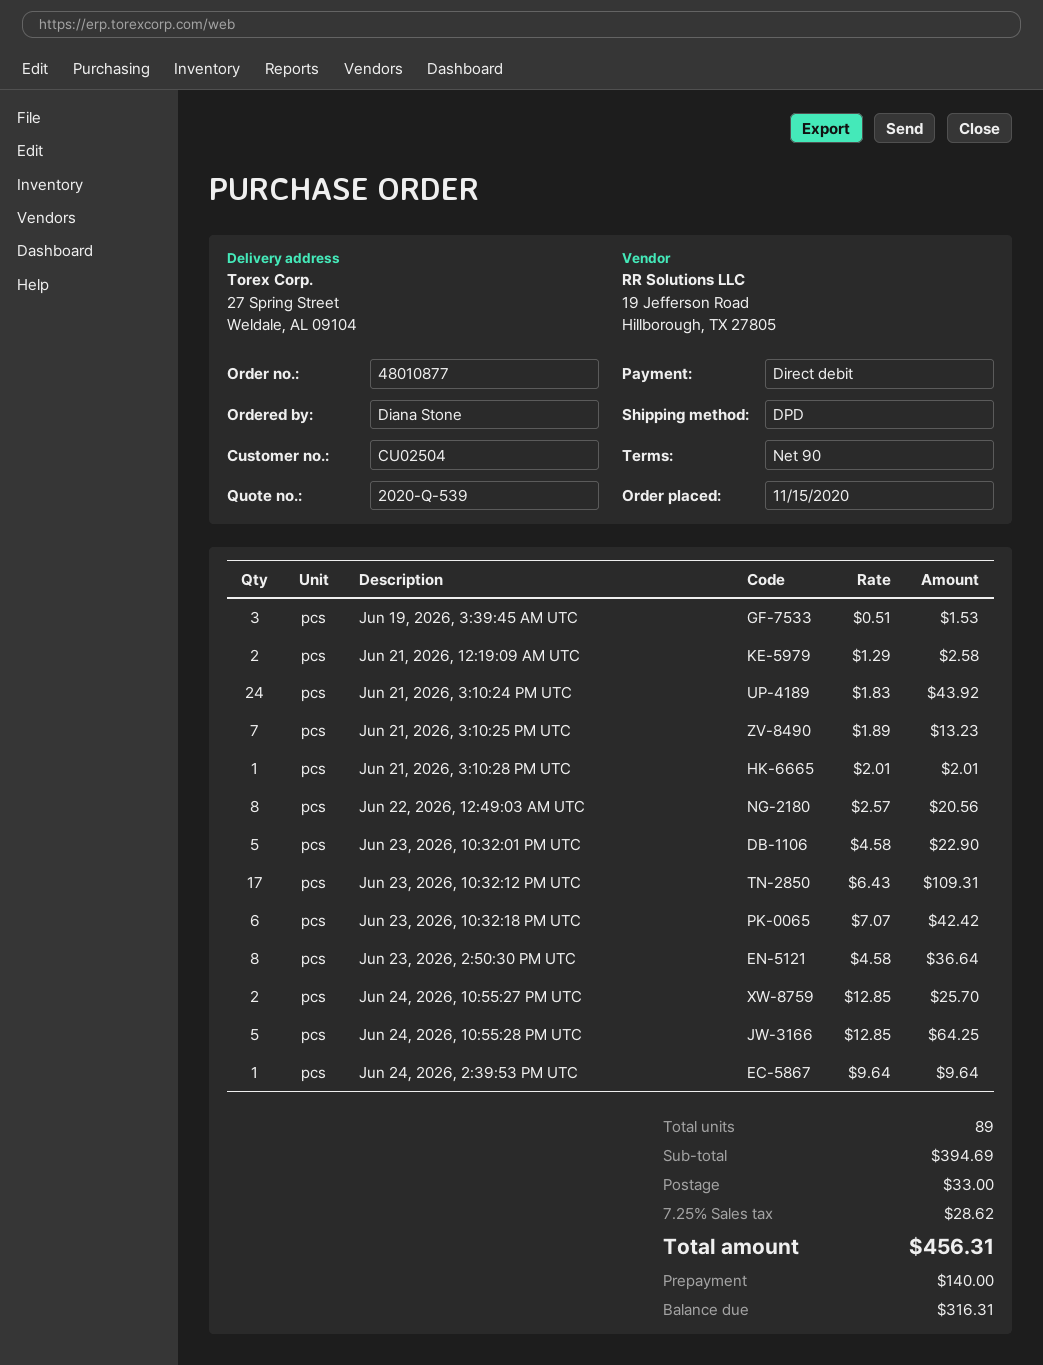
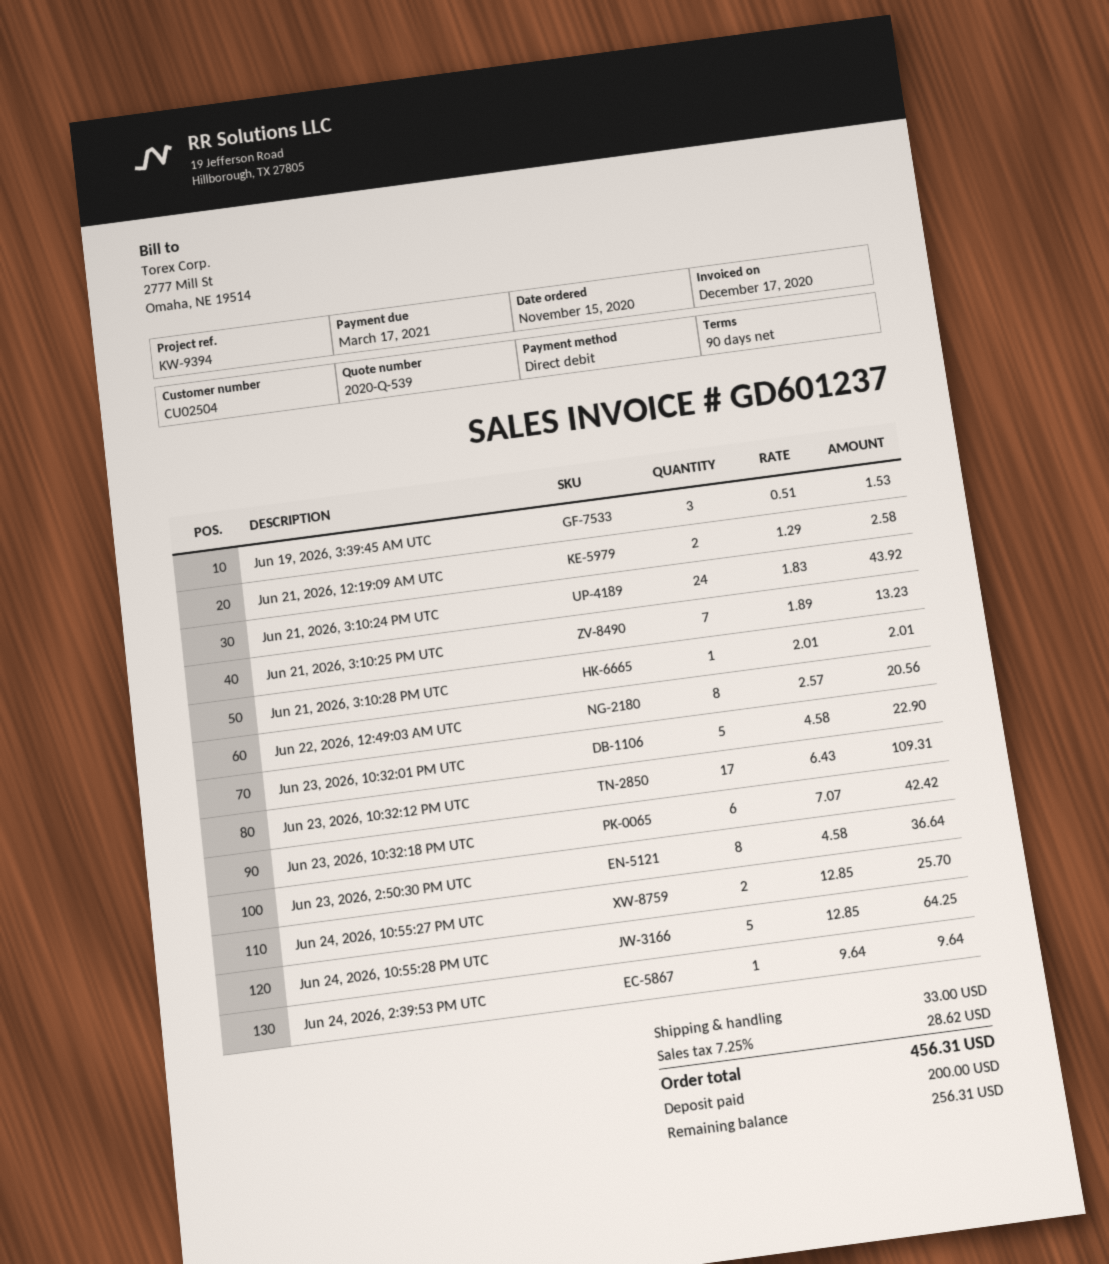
deposit: 140.00 -> 200.00
balance: 316.31 -> 256.31

